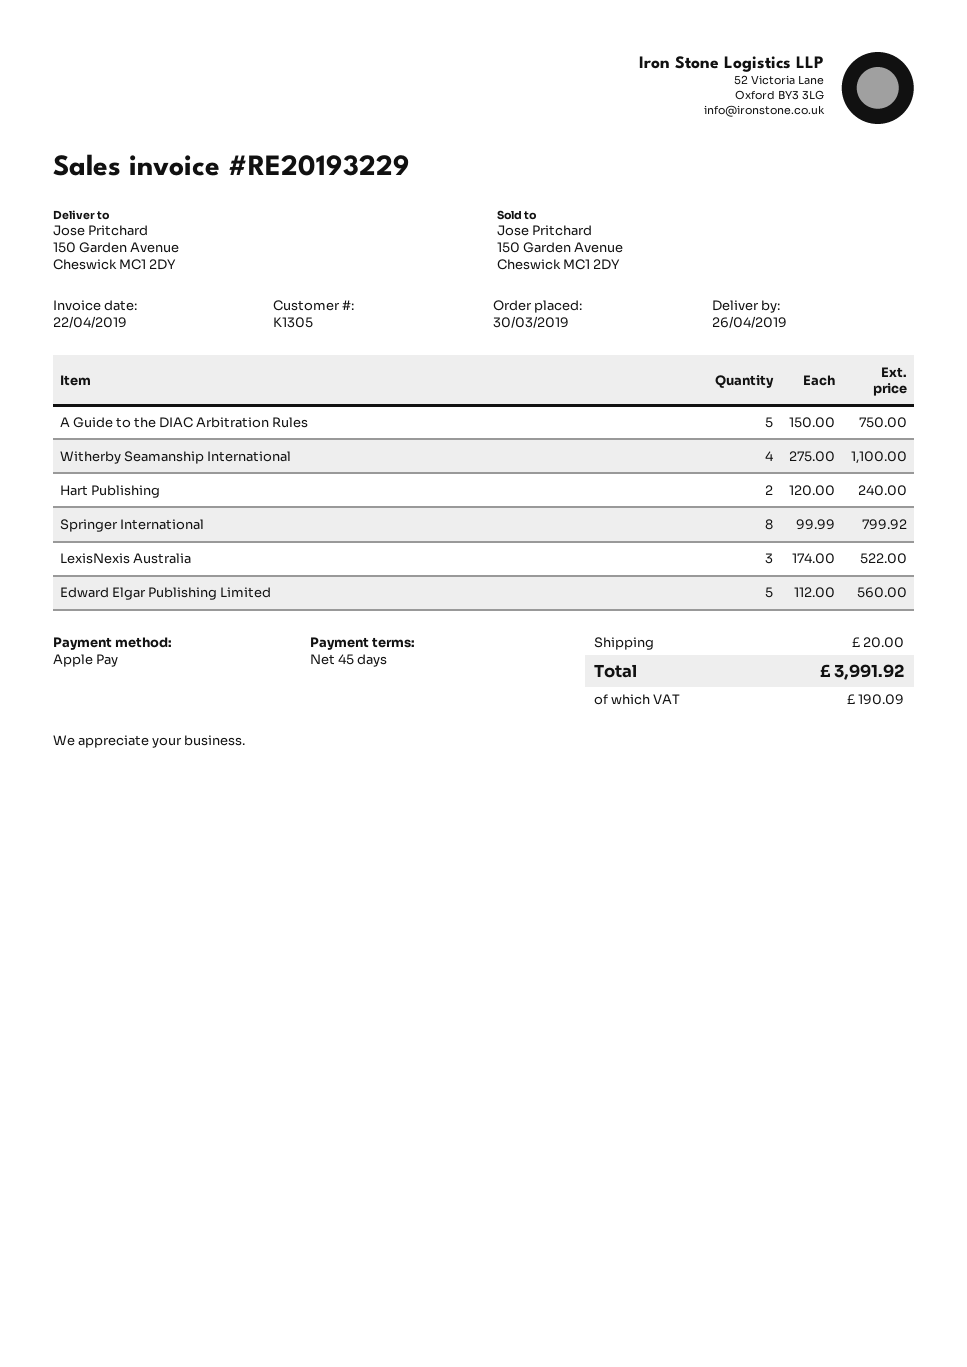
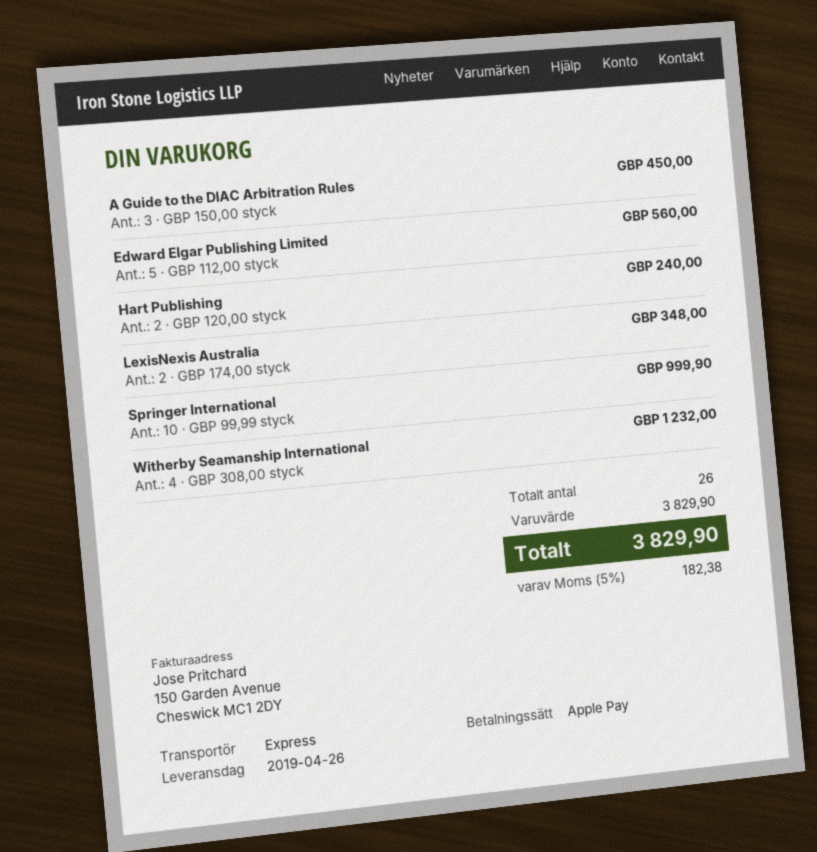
A Guide to the DIAC Arbitration Rules: 5 x 150.00 = 750.00 -> 3 x 150.00 = 450.00
Witherby Seamanship International: 4 x 275.00 = 1100.00 -> 4 x 308.00 = 1232.00
Springer International: 8 x 99.99 = 799.92 -> 10 x 99.99 = 999.90
LexisNexis Australia: 3 x 174.00 = 522.00 -> 2 x 174.00 = 348.00
shipping: 20.00 -> none
tax: 190.09 -> 182.38
total: 3991.92 -> 3829.90

